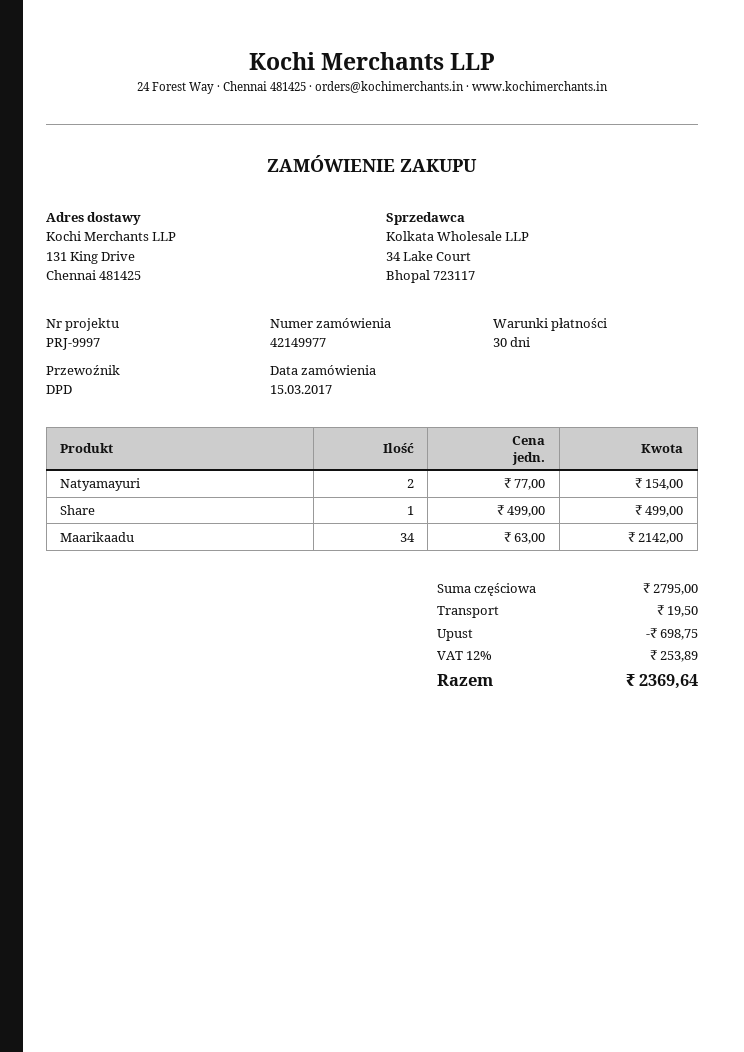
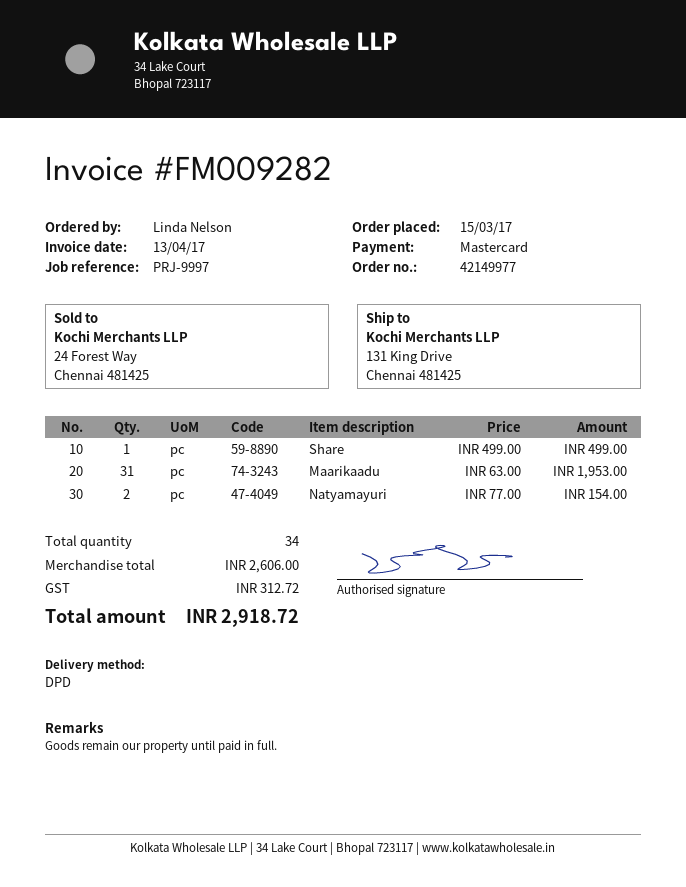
Maarikaadu: 34 x 63.00 = 2142.00 -> 31 x 63.00 = 1953.00
subtotal: 2795.00 -> 2606.00
discount: 698.75 -> none
shipping: 19.50 -> none
tax: 253.89 -> 312.72
total: 2369.64 -> 2918.72

